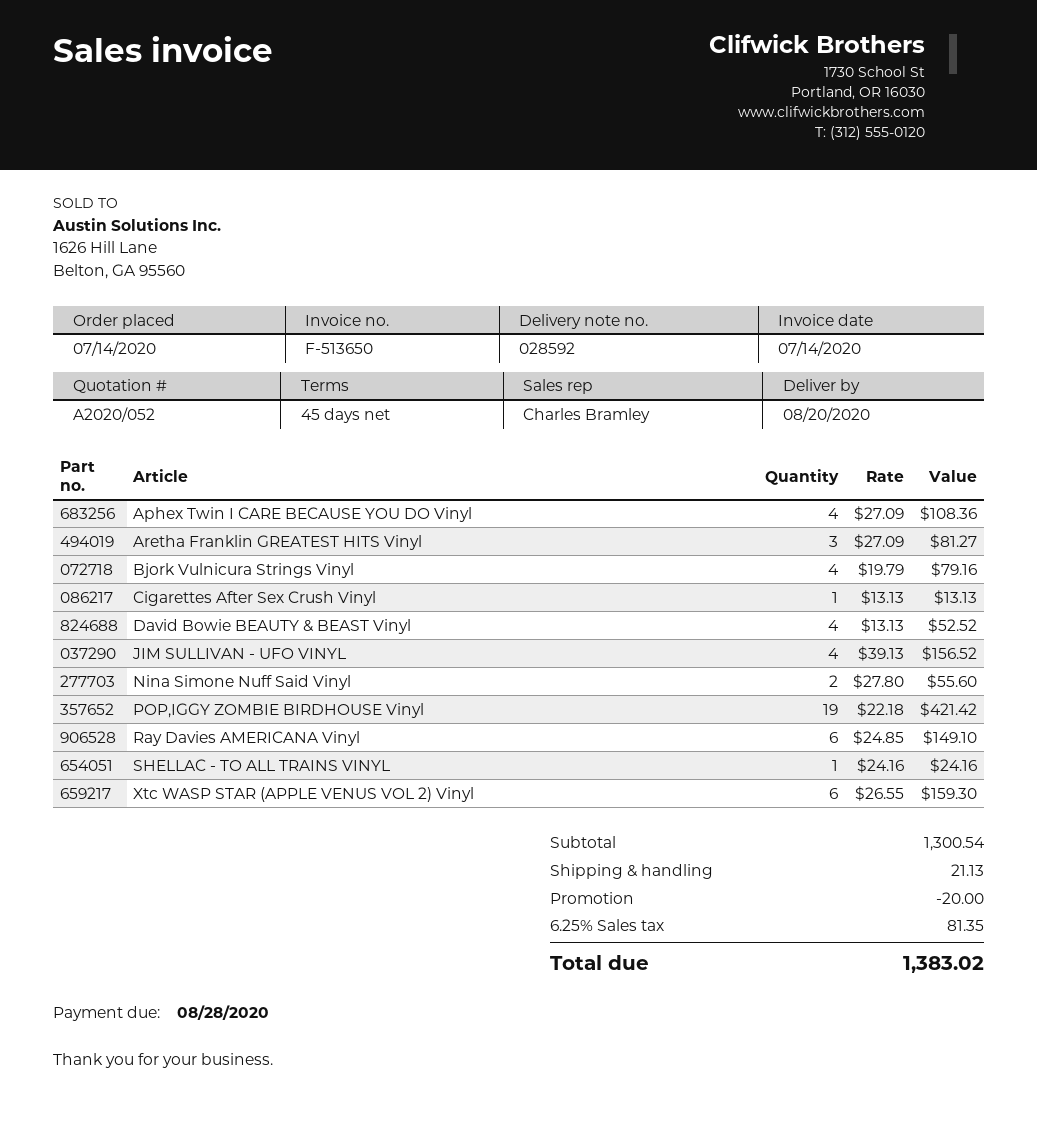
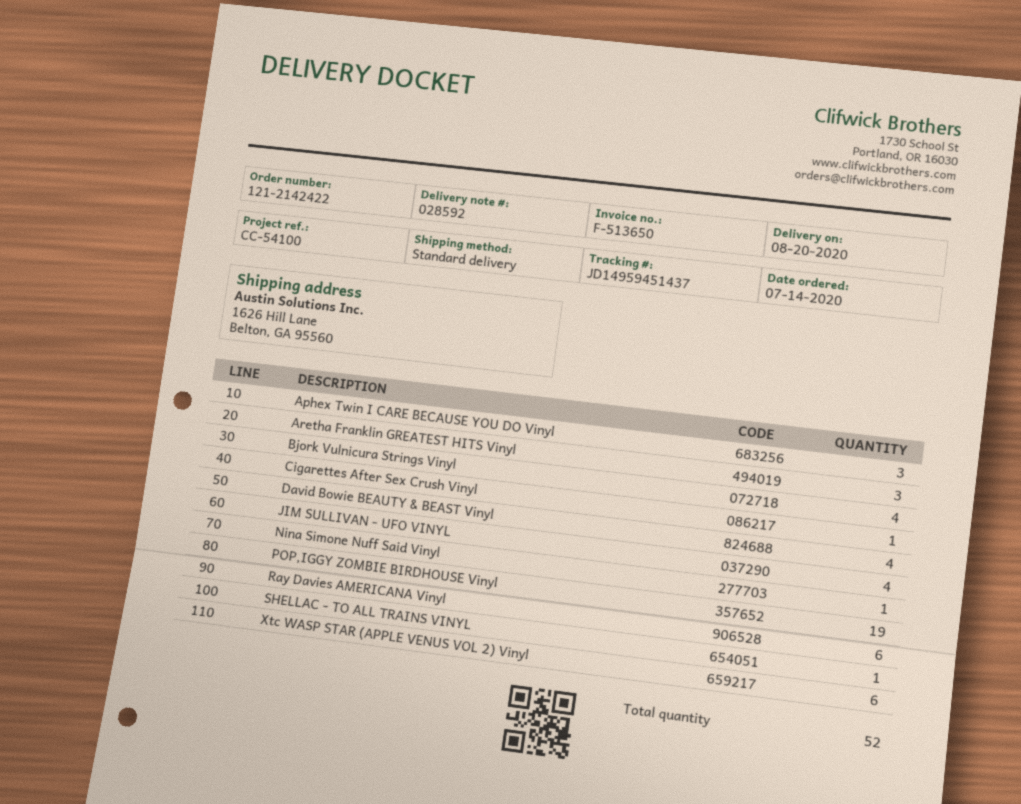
Aphex Twin I CARE BECAUSE YOU DO Vinyl: 4 -> 3
Nina Simone Nuff Said Vinyl: 2 -> 1

